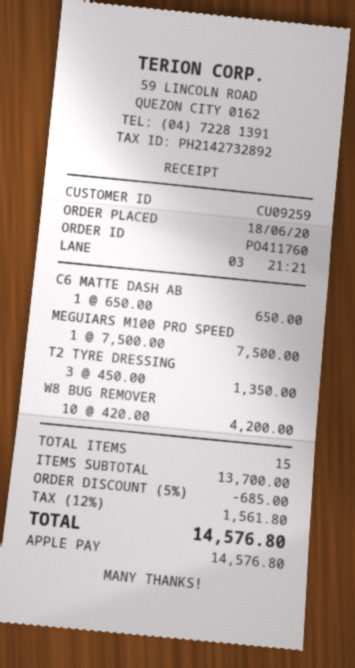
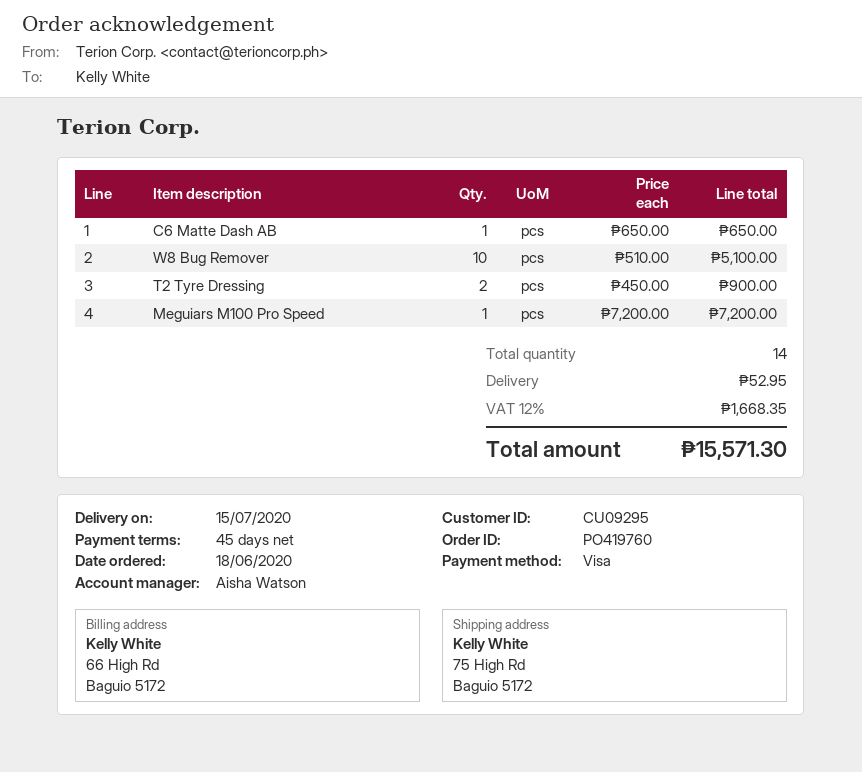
order number: PO411760 -> PO419760
customer number: CU09259 -> CU09295
payment method: Apple Pay -> Visa
MEGUIARS M100 PRO SPEED: 1 x 7500.00 = 7500.00 -> 1 x 7200.00 = 7200.00
T2 TYRE DRESSING: 3 x 450.00 = 1350.00 -> 2 x 450.00 = 900.00
W8 BUG REMOVER: 10 x 420.00 = 4200.00 -> 10 x 510.00 = 5100.00
total quantity: 15 -> 14
discount: 5% = 685.00 -> none
shipping: none -> 52.95
tax: 12% = 1561.80 -> 12% = 1668.35
total: 14576.80 -> 15571.30

